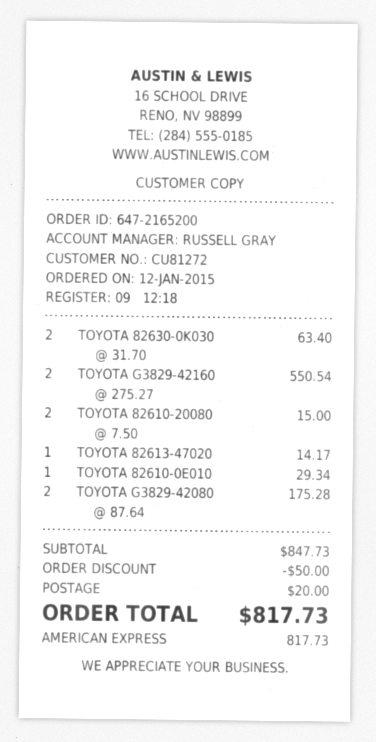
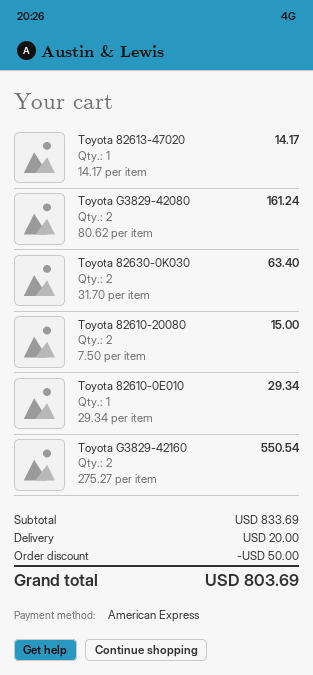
TOYOTA G3829-42080: 2 x 87.64 = 175.28 -> 2 x 80.62 = 161.24
subtotal: 847.73 -> 833.69
total: 817.73 -> 803.69

